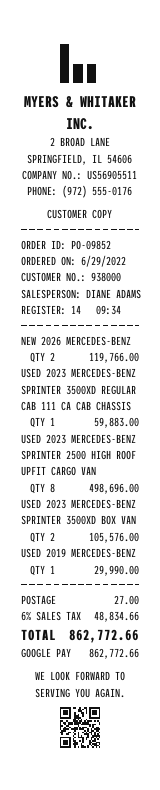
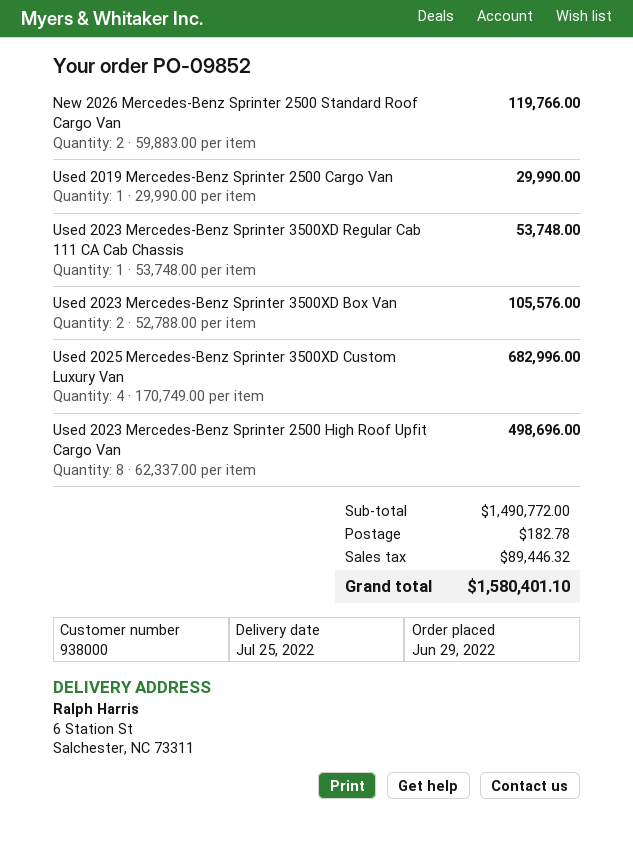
USED 2023 MERCEDES-BENZ SPRINTER 3500XD REGULAR CAB 111 CA CAB CHASSIS: 1 for 59883.00 -> 1 for 53748.00
Used 2025 Mercedes-Benz Sprinter 3500XD Custom Luxury Van: none -> 4 for 682996.00
shipping: 27.00 -> 182.78
tax: 48834.66 -> 89446.32
total: 862772.66 -> 1580401.10

